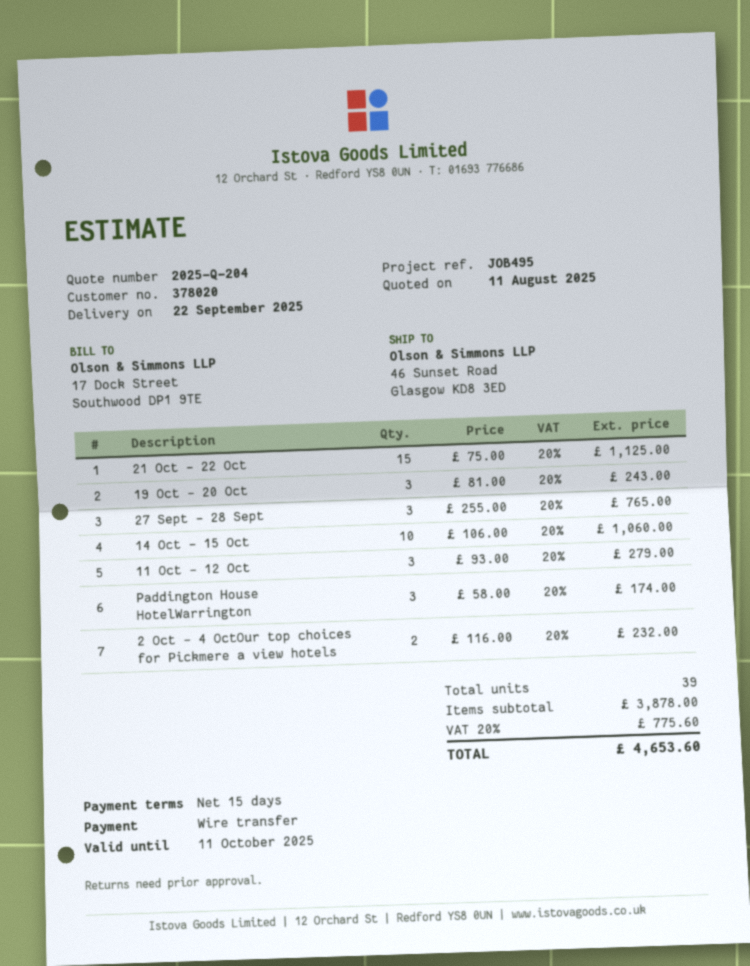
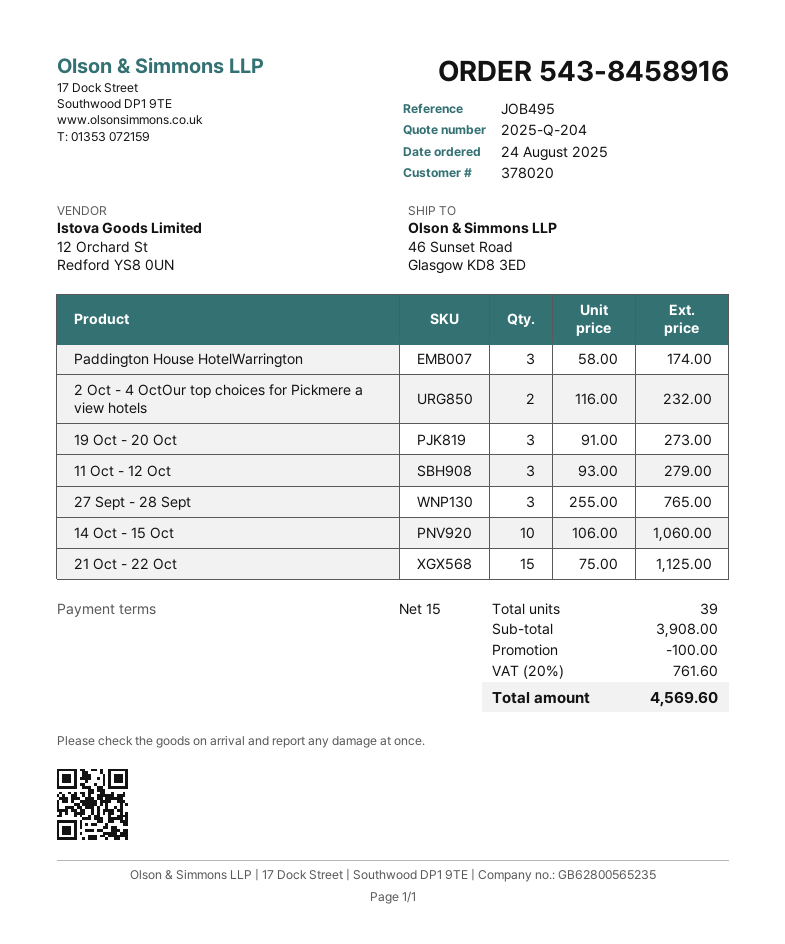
19 Oct - 20 Oct: 3 x 81.00 = 243.00 -> 3 x 91.00 = 273.00
subtotal: 3878.00 -> 3908.00
discount: none -> 100.00
tax: 20% = 775.60 -> 20% = 761.60
total: 4653.60 -> 4569.60

